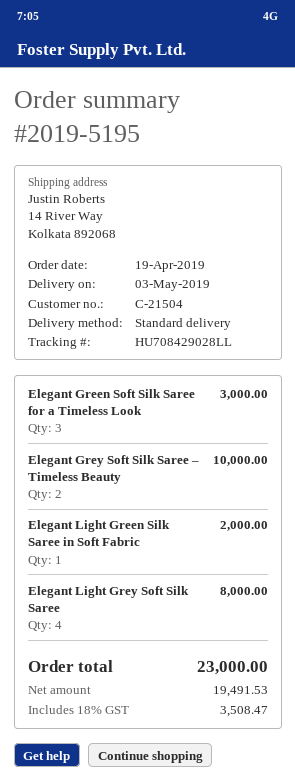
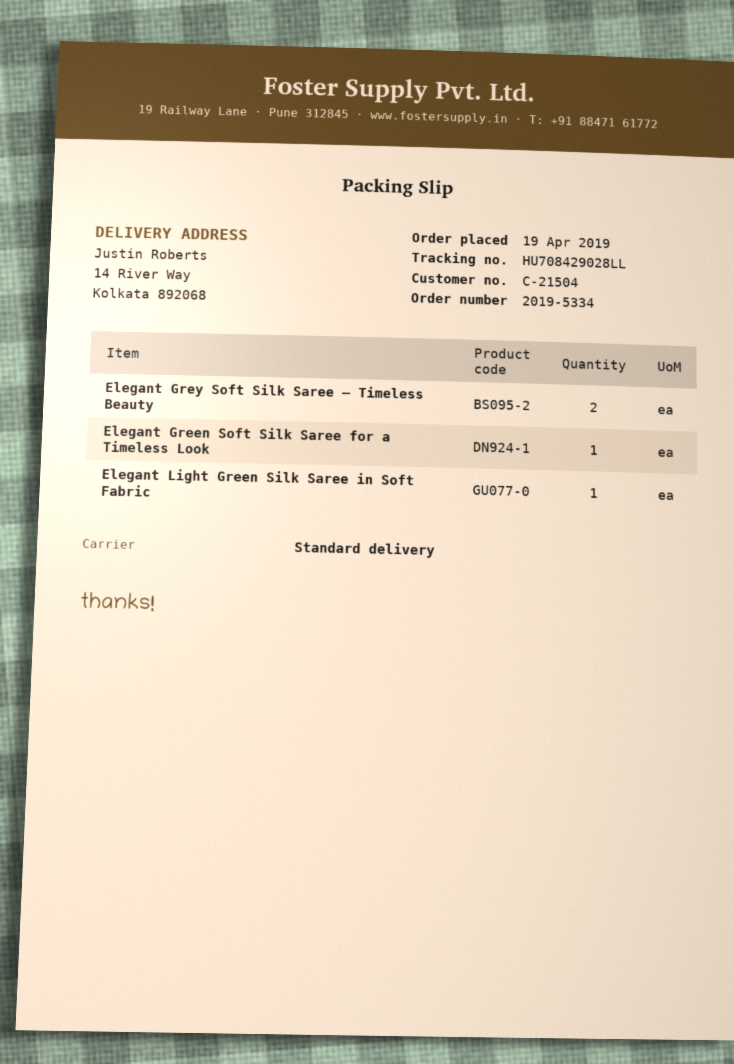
order number: 2019-5195 -> 2019-5334
Elegant Green Soft Silk Saree for a Timeless Look: 3 -> 1
Elegant Light Grey Soft Silk Saree: 4 -> none

